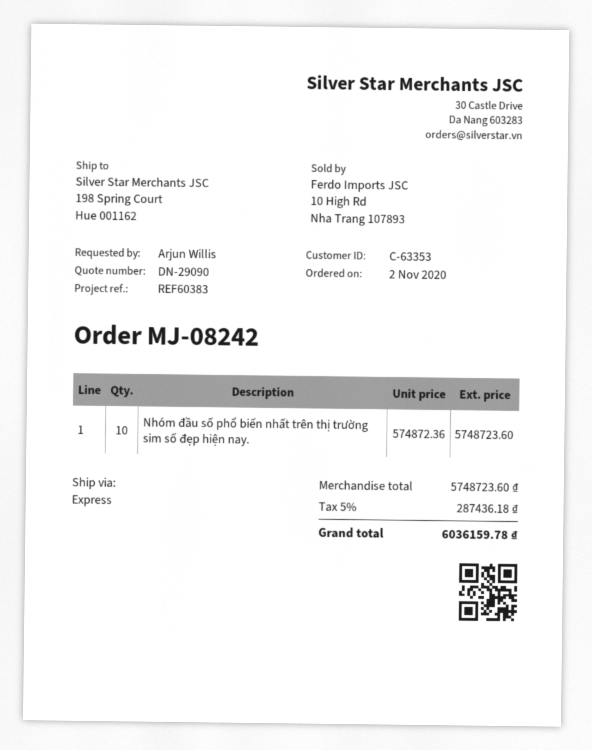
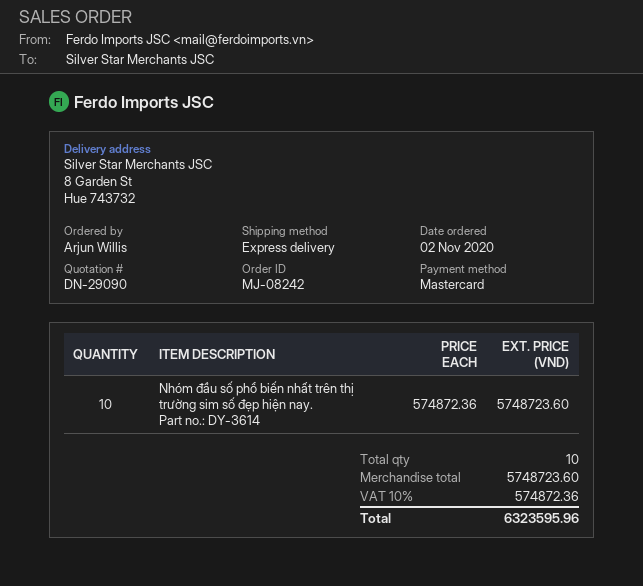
ship to: 198 Spring Court, Hue 001162 -> 8 Garden St, Hue 743732
tax: 5% = 287436.18 -> 10% = 574872.36
total: 6036159.78 -> 6323595.96

